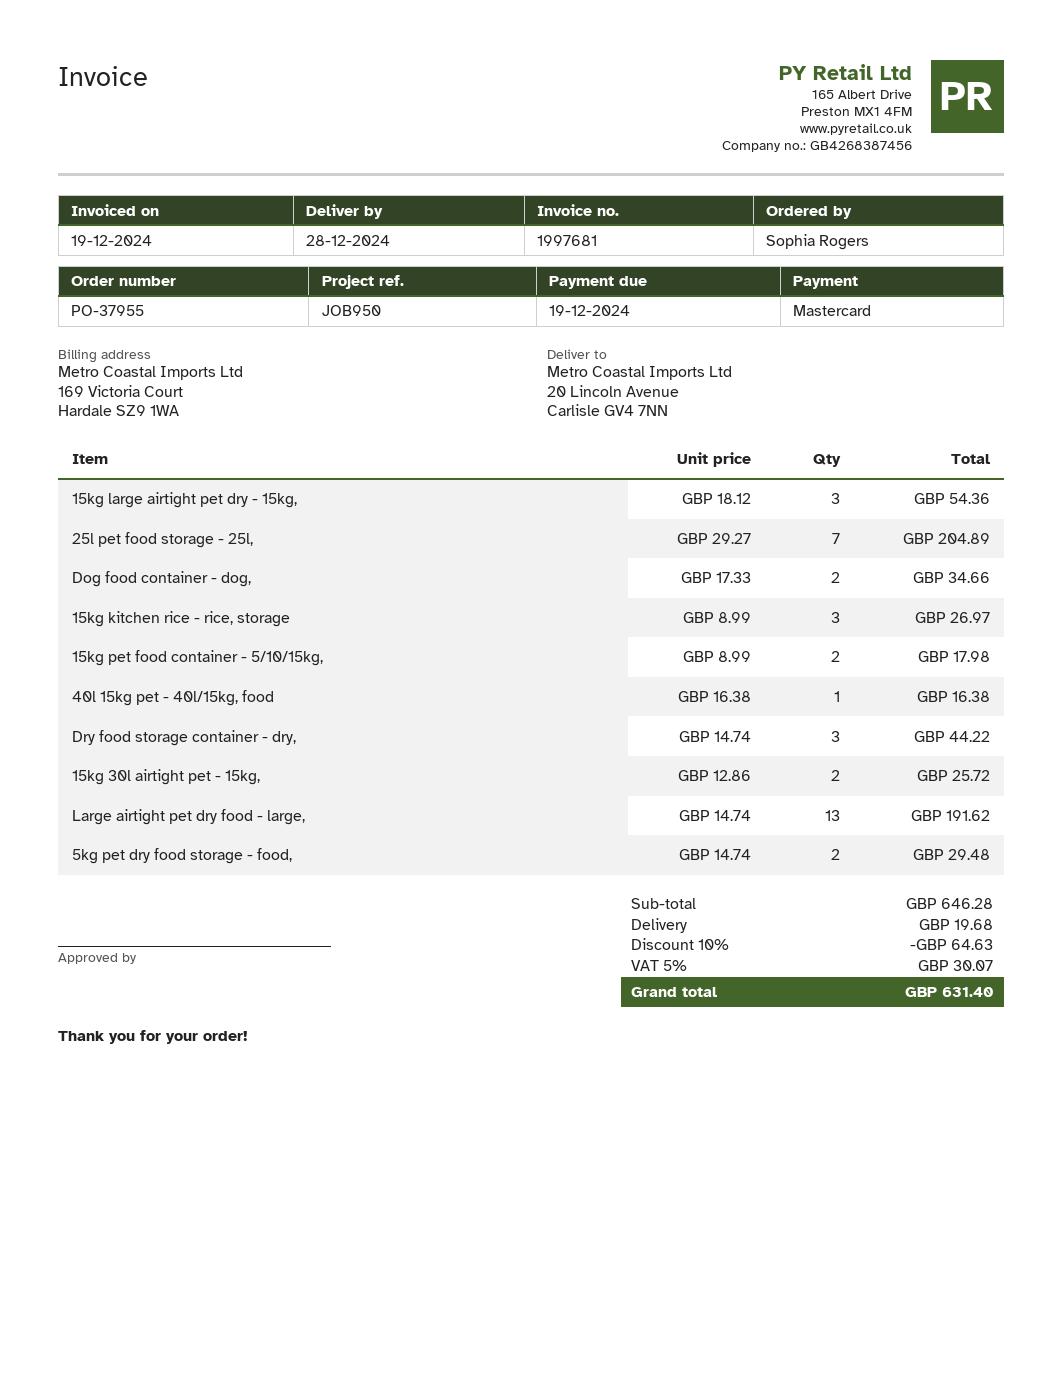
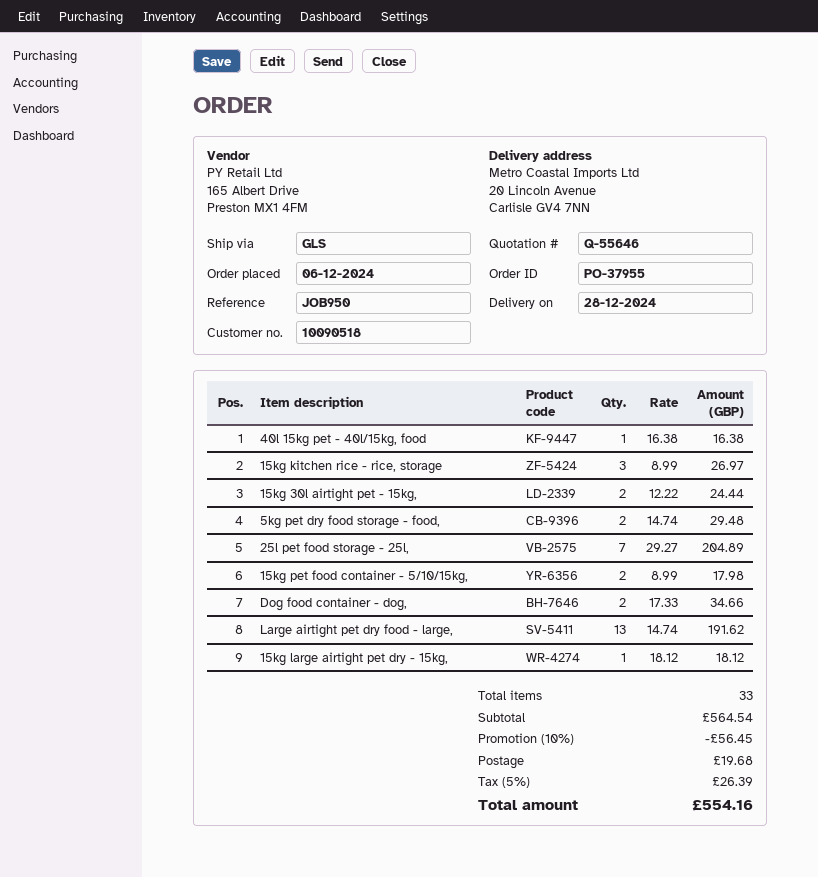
15kg large airtight pet dry - 15kg,: 3 x 18.12 = 54.36 -> 1 x 18.12 = 18.12
Dry food storage container - dry,: 3 x 14.74 = 44.22 -> none
15kg 30l airtight pet - 15kg,: 2 x 12.86 = 25.72 -> 2 x 12.22 = 24.44
subtotal: 646.28 -> 564.54
discount: 10% = 64.63 -> 10% = 56.45
tax: 5% = 30.07 -> 5% = 26.39
total: 631.40 -> 554.16

